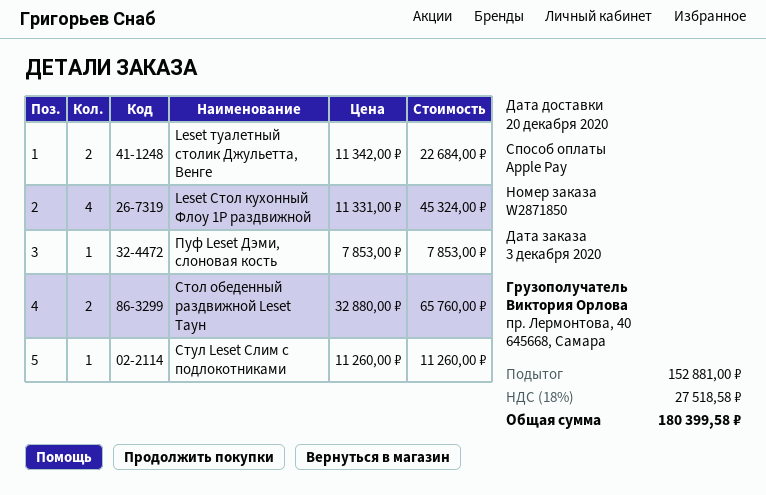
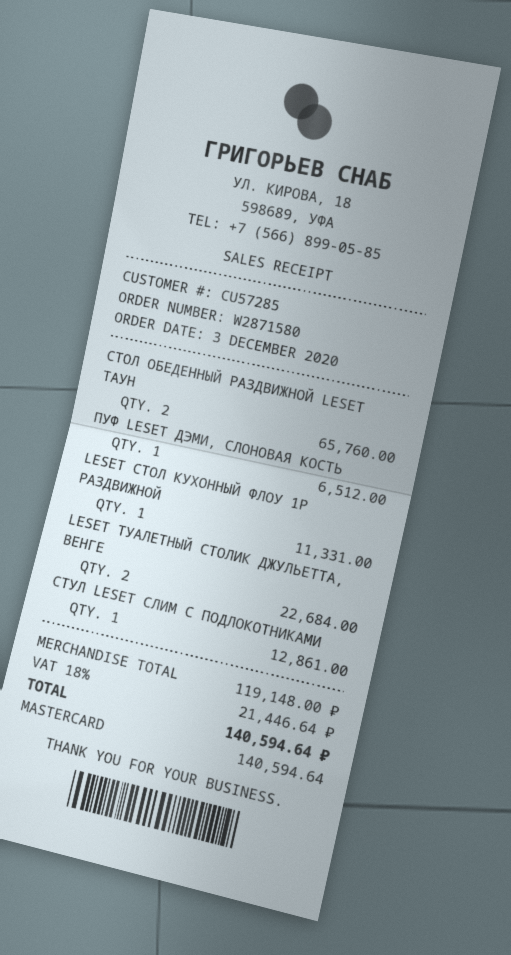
order number: W2871850 -> W2871580
payment method: Apple Pay -> Mastercard
Leset Стол кухонный Флоу 1Р раздвижной: 4 for 45324.00 -> 1 for 11331.00
Пуф Leset Дэми, слоновая кость: 1 for 7853.00 -> 1 for 6512.00
Стул Leset Слим с подлокотниками: 1 for 11260.00 -> 1 for 12861.00
subtotal: 152881.00 -> 119148.00
tax: 18% = 27518.58 -> 18% = 21446.64
total: 180399.58 -> 140594.64

